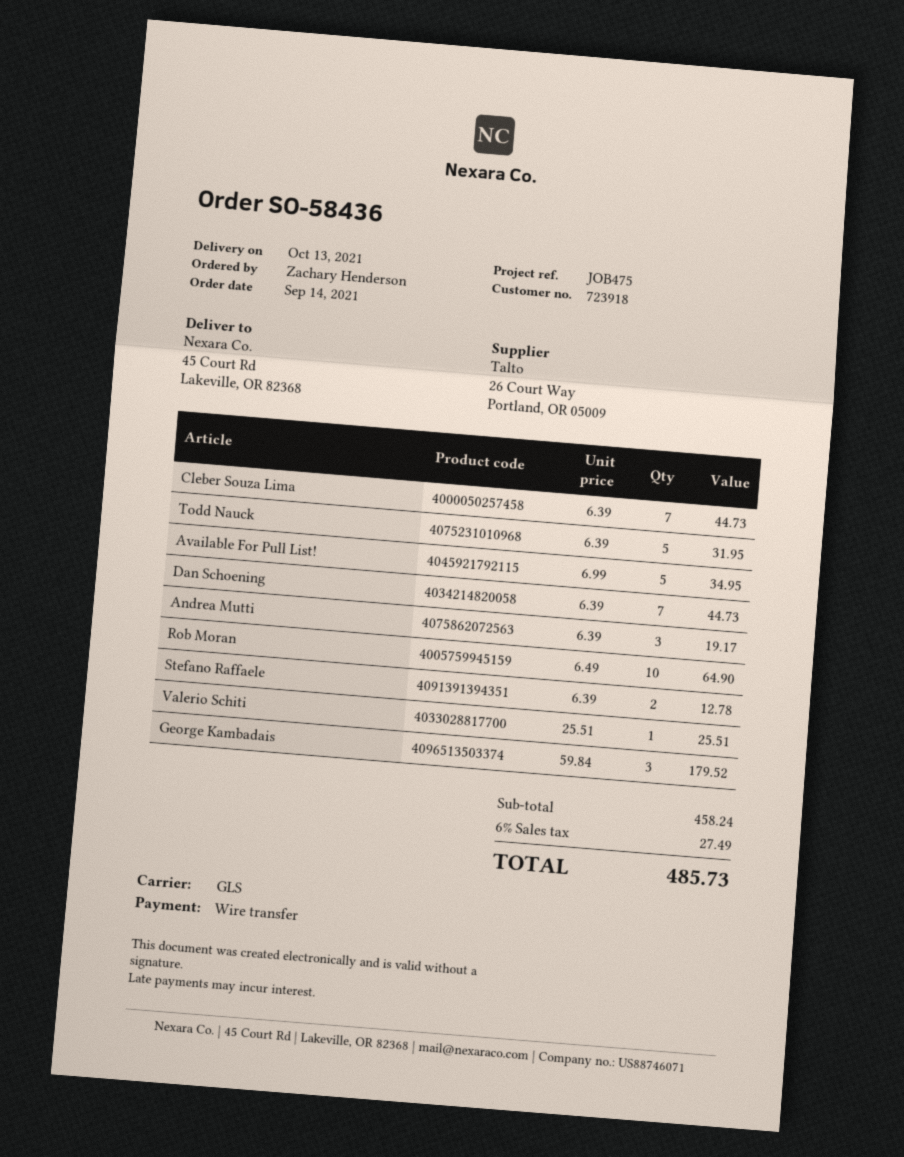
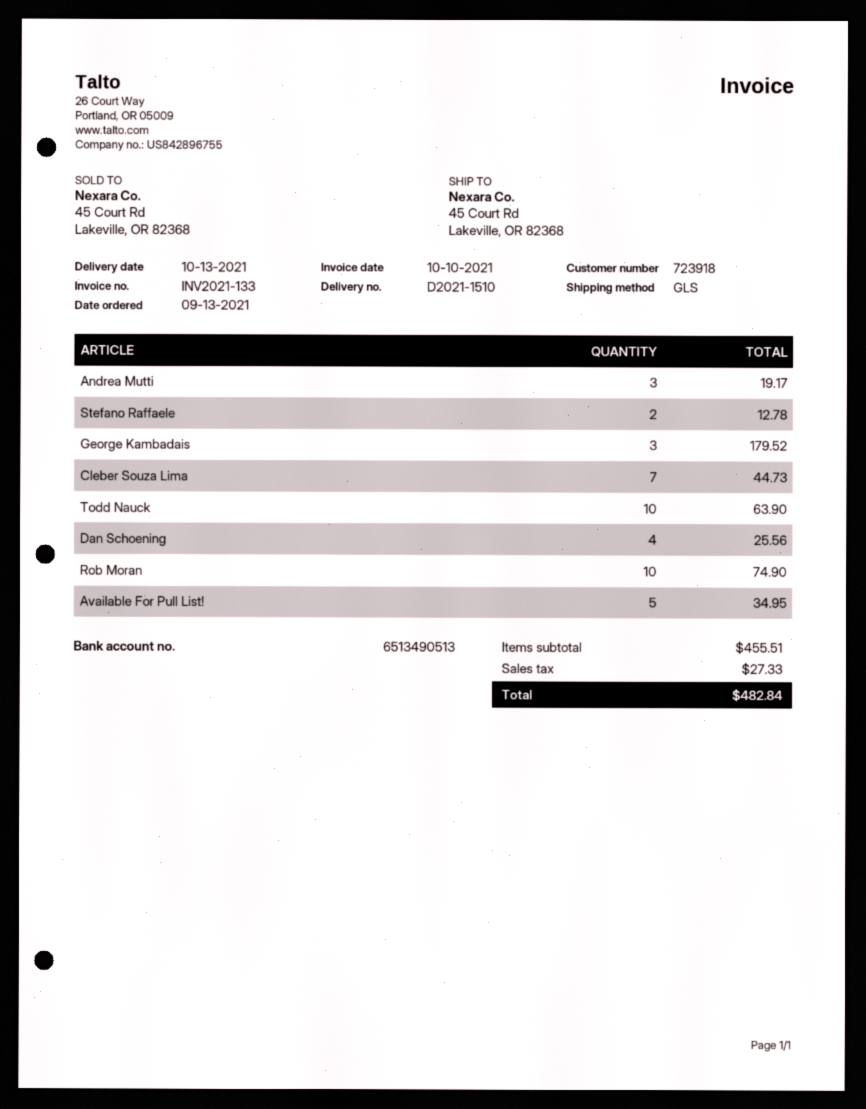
order date: 2021-09-14 -> 2021-09-13
Todd Nauck: 5 for 31.95 -> 10 for 63.90
Dan Schoening: 7 for 44.73 -> 4 for 25.56
Rob Moran: 10 for 64.90 -> 10 for 74.90
Valerio Schiti: 1 for 25.51 -> none
subtotal: 458.24 -> 455.51
tax: 27.49 -> 27.33
total: 485.73 -> 482.84

